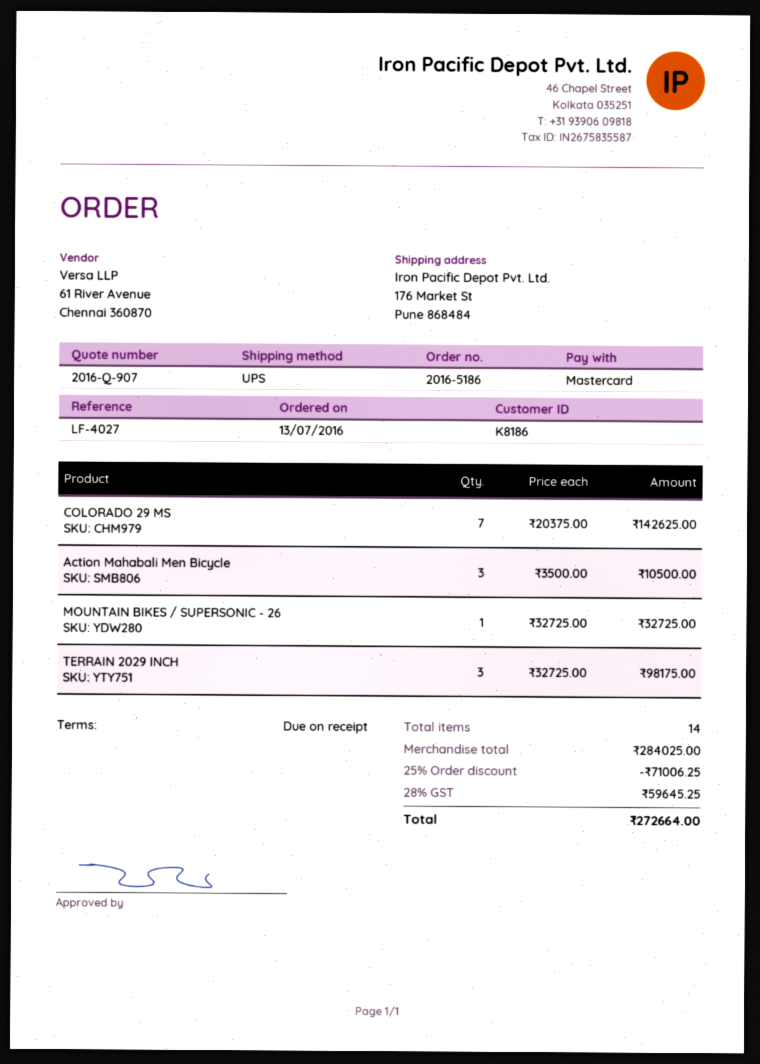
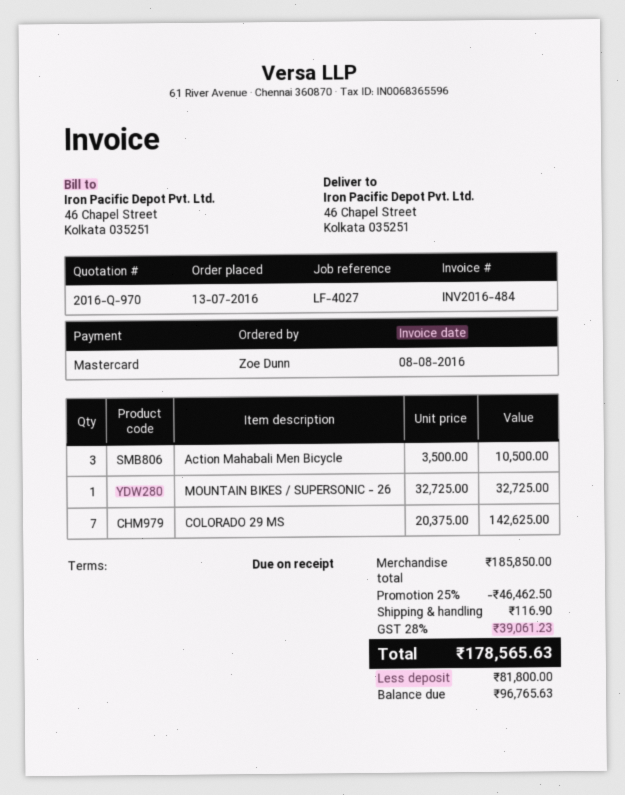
quote number: 2016-Q-907 -> 2016-Q-970
ship to: 176 Market St, Pune 868484 -> 46 Chapel Street, Kolkata 035251
TERRAIN 2029 INCH: 3 x 32725.00 = 98175.00 -> none
subtotal: 284025.00 -> 185850.00
discount: 25% = 71006.25 -> 25% = 46462.50
shipping: none -> 116.90
tax: 28% = 59645.25 -> 28% = 39061.23
total: 272664.00 -> 178565.63

